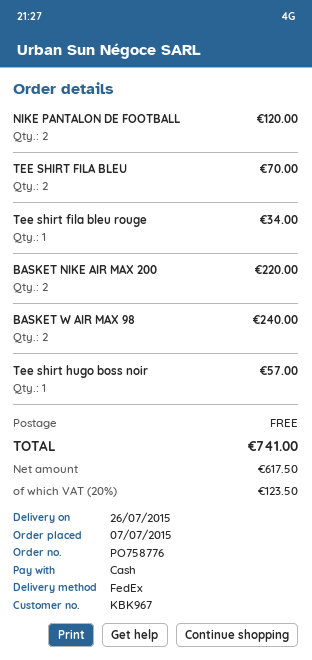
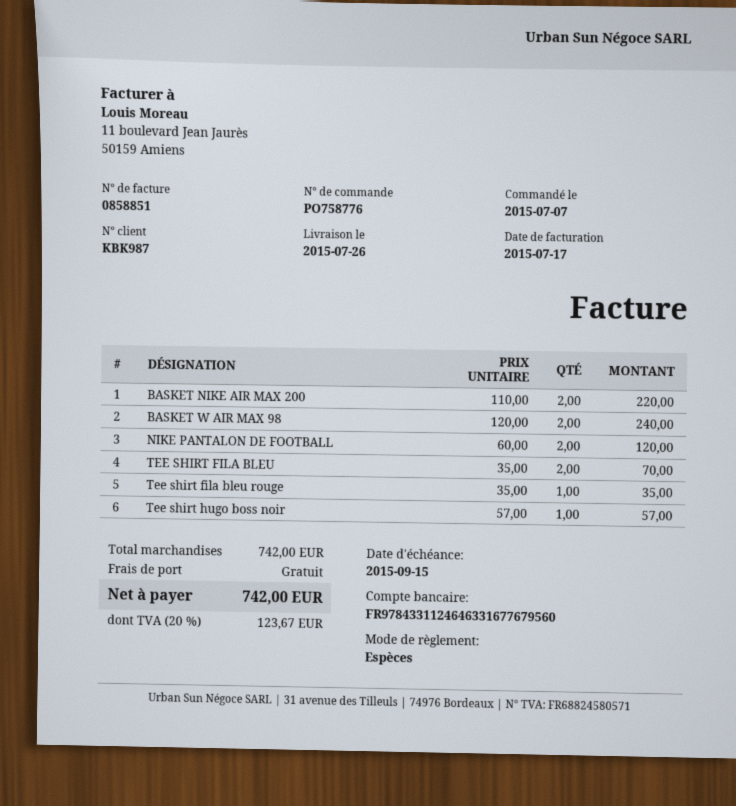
customer number: KBK967 -> KBK987
Tee shirt fila bleu rouge: 1 for 34.00 -> 1 for 35.00
tax: 20% = 123.50 -> 20% = 123.67
total: 741.00 -> 742.00

